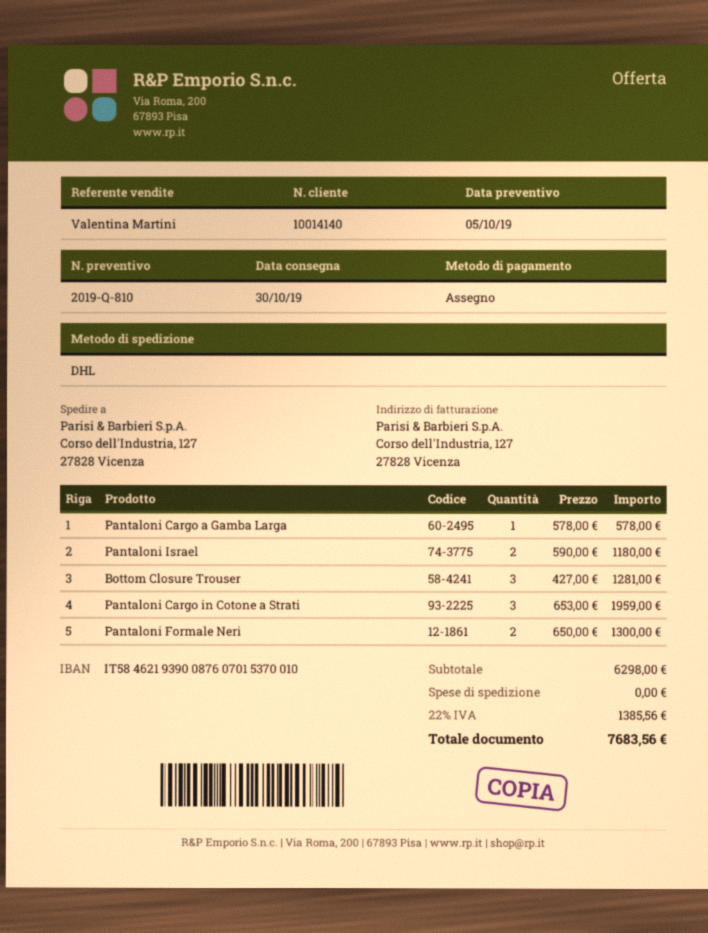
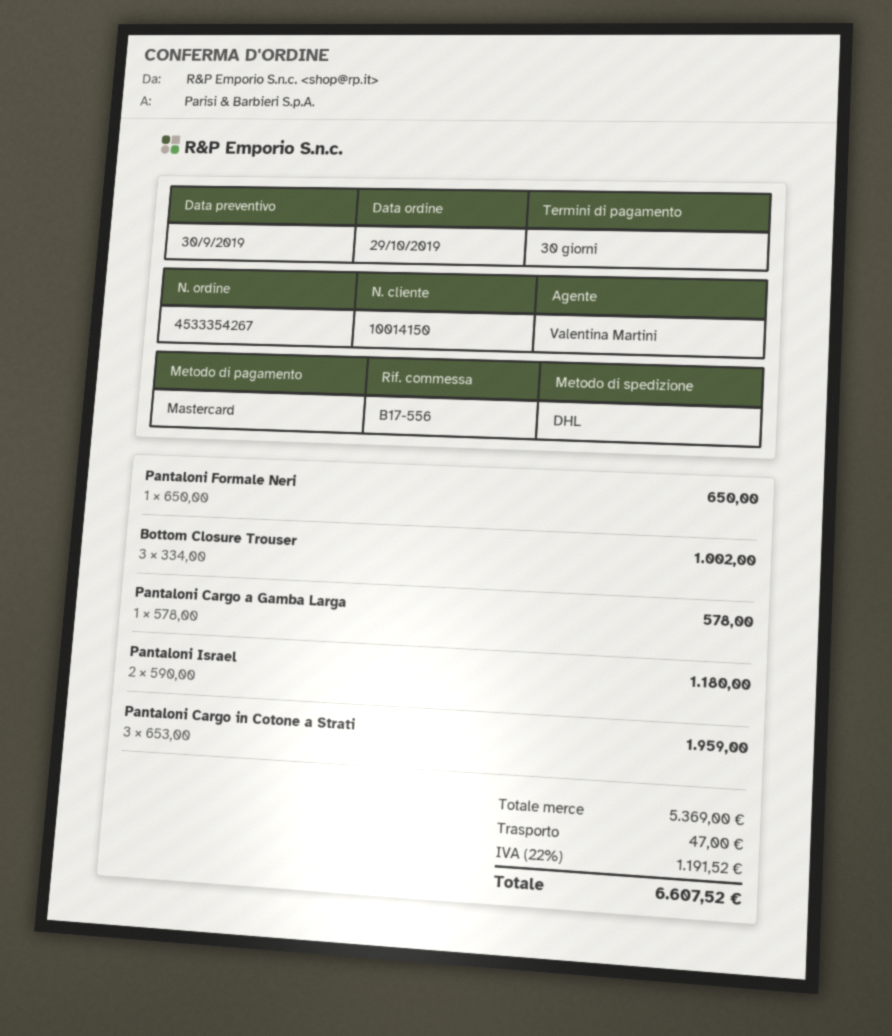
quote date: 2019-10-05 -> 2019-09-30
customer number: 10014140 -> 10014150
payment method: cheque -> Mastercard
Bottom Closure Trouser: 3 x 427.00 = 1281.00 -> 3 x 334.00 = 1002.00
Pantaloni Formale Neri: 2 x 650.00 = 1300.00 -> 1 x 650.00 = 650.00
subtotal: 6298.00 -> 5369.00
shipping: 0.00 -> 47.00
tax: 22% = 1385.56 -> 22% = 1191.52
total: 7683.56 -> 6607.52

